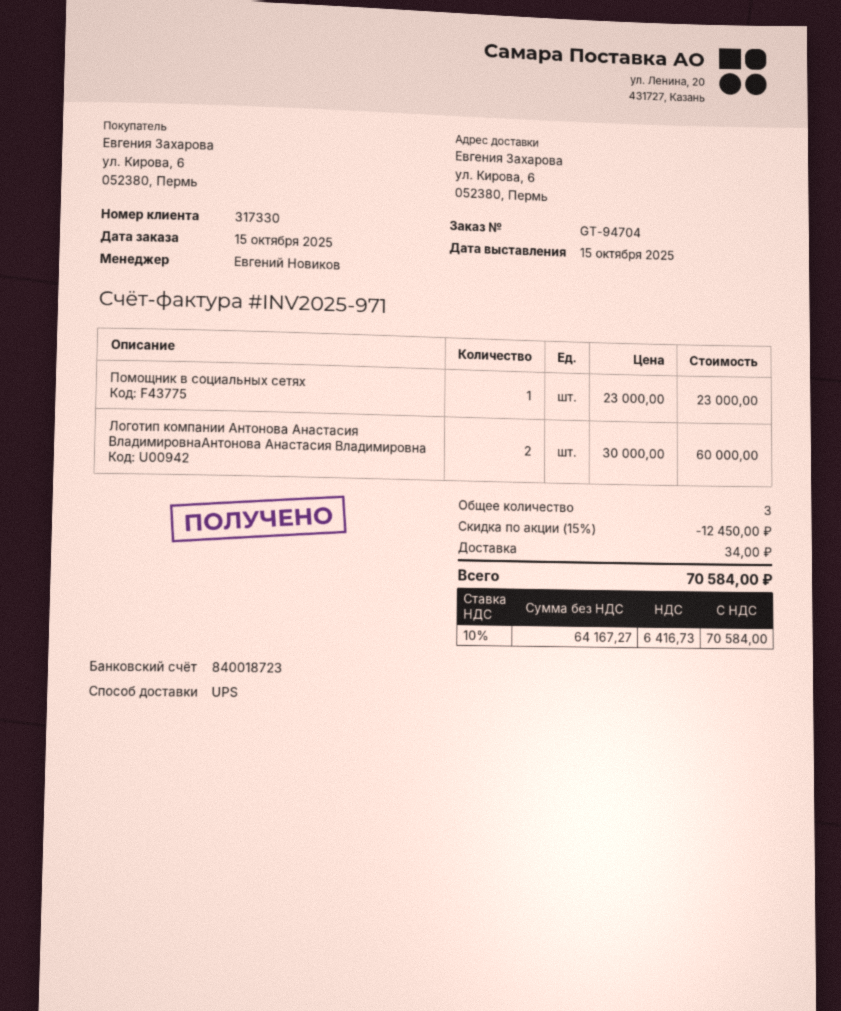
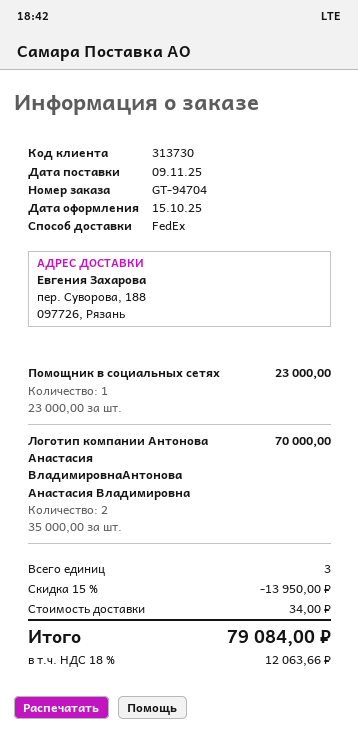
customer number: 317330 -> 313730
shipping method: UPS -> FedEx
ship to: ул. Кирова, 6, 052380, Пермь -> пер. Суворова, 188, 097726, Рязань
Логотип компании Антонова Анастасия ВладимировнаАнтонова Анастасия Владимировна: 2 x 30000.00 = 60000.00 -> 2 x 35000.00 = 70000.00
discount: 15% = 12450.00 -> 15% = 13950.00
tax: 10% = 6416.73 -> 18% = 12063.66
total: 70584.00 -> 79084.00

